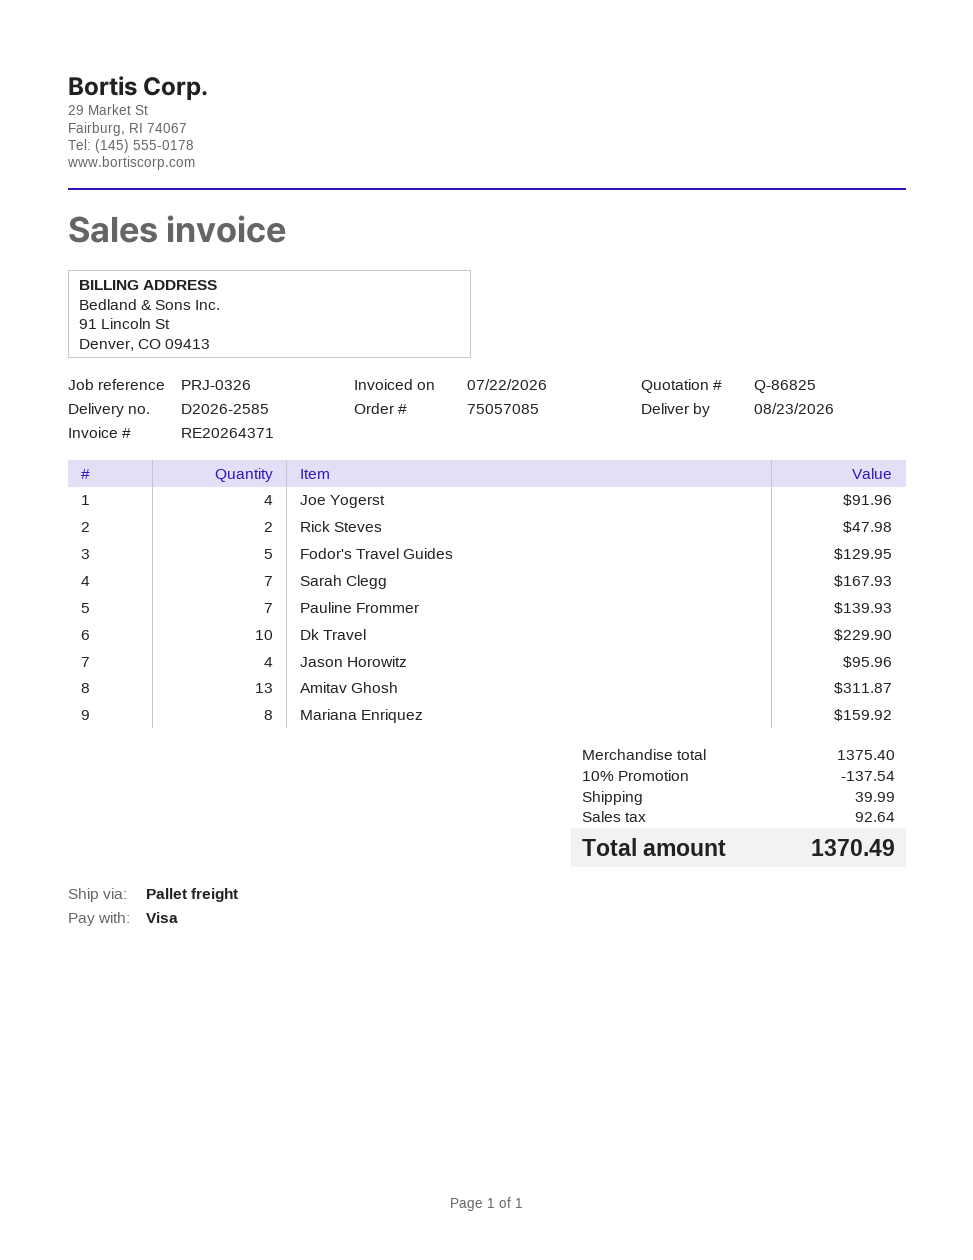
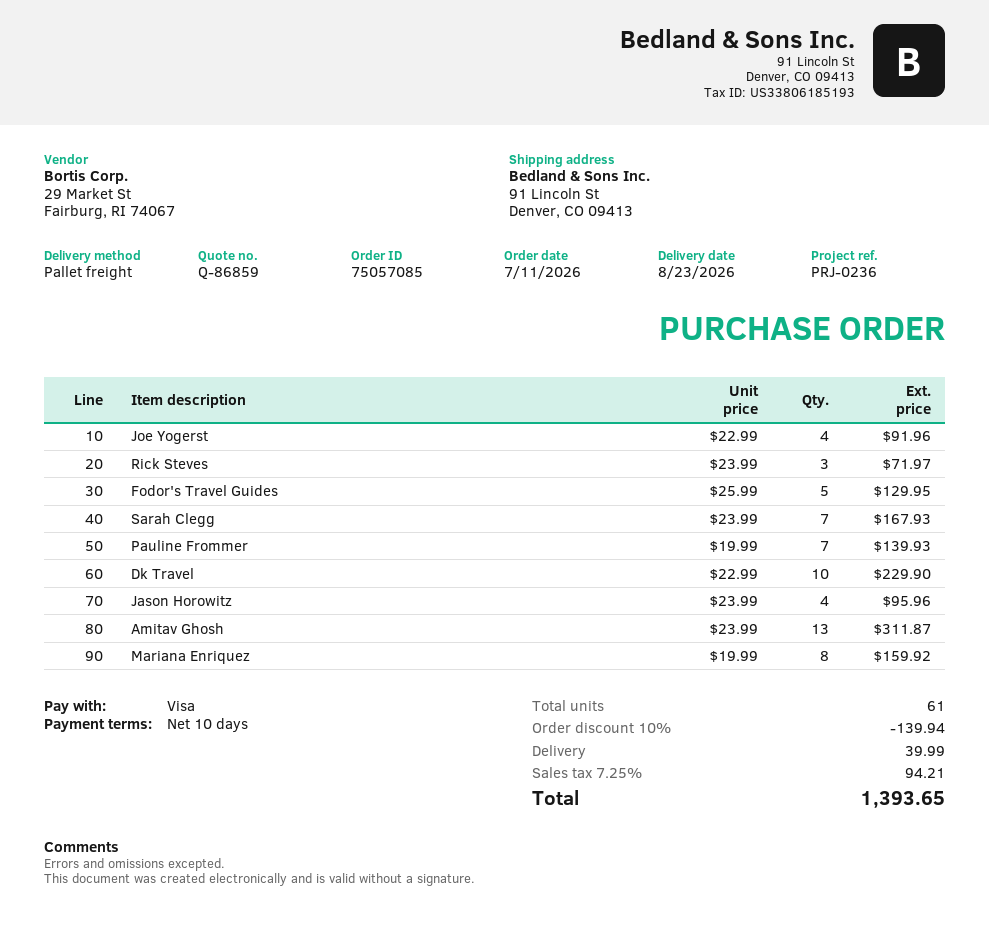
quote number: Q-86825 -> Q-86859
reference: PRJ-0326 -> PRJ-0236
Rick Steves: 2 for 47.98 -> 3 for 71.97
discount: 10% = 137.54 -> 10% = 139.94
tax: 92.64 -> 94.21
total: 1370.49 -> 1393.65

